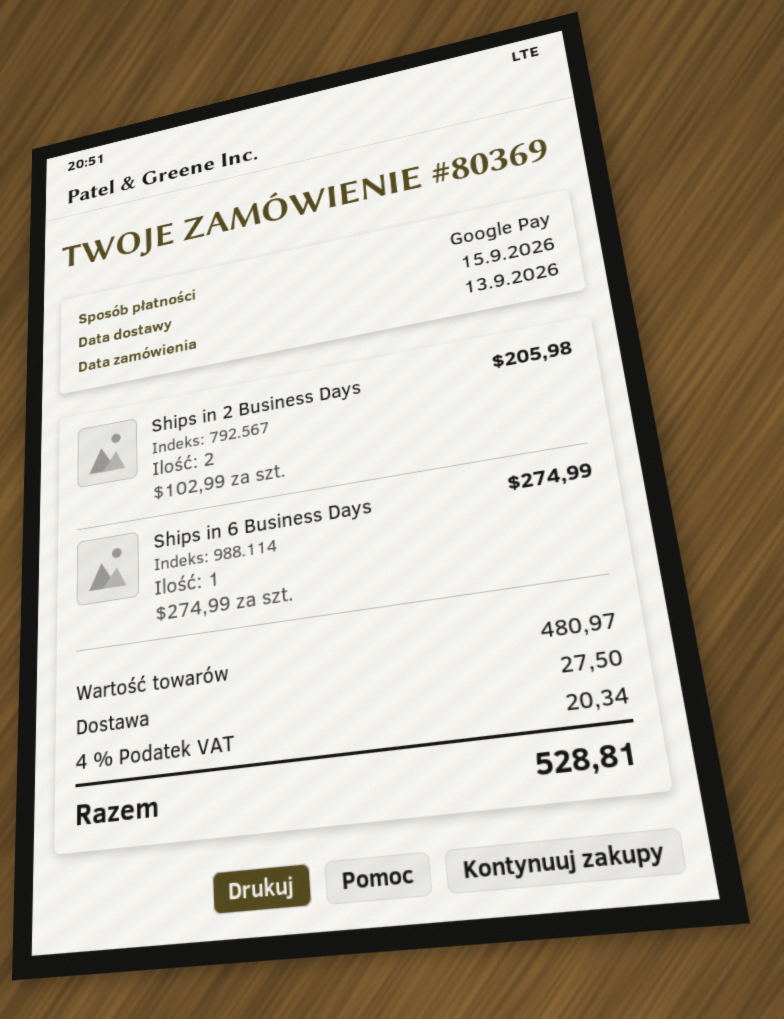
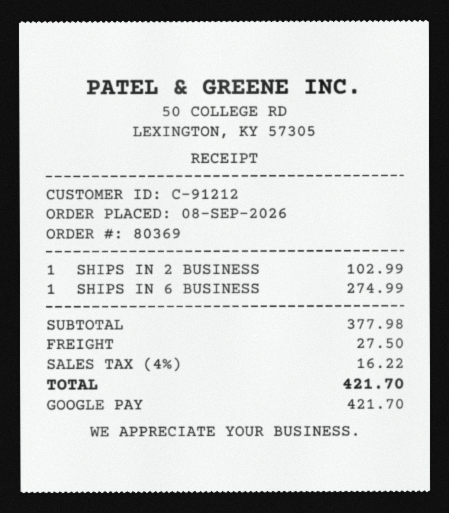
order date: 2026-09-13 -> 2026-09-08
Ships in 2 Business Days: 2 for 205.98 -> 1 for 102.99
subtotal: 480.97 -> 377.98
tax: 4% = 20.34 -> 4% = 16.22
total: 528.81 -> 421.70

